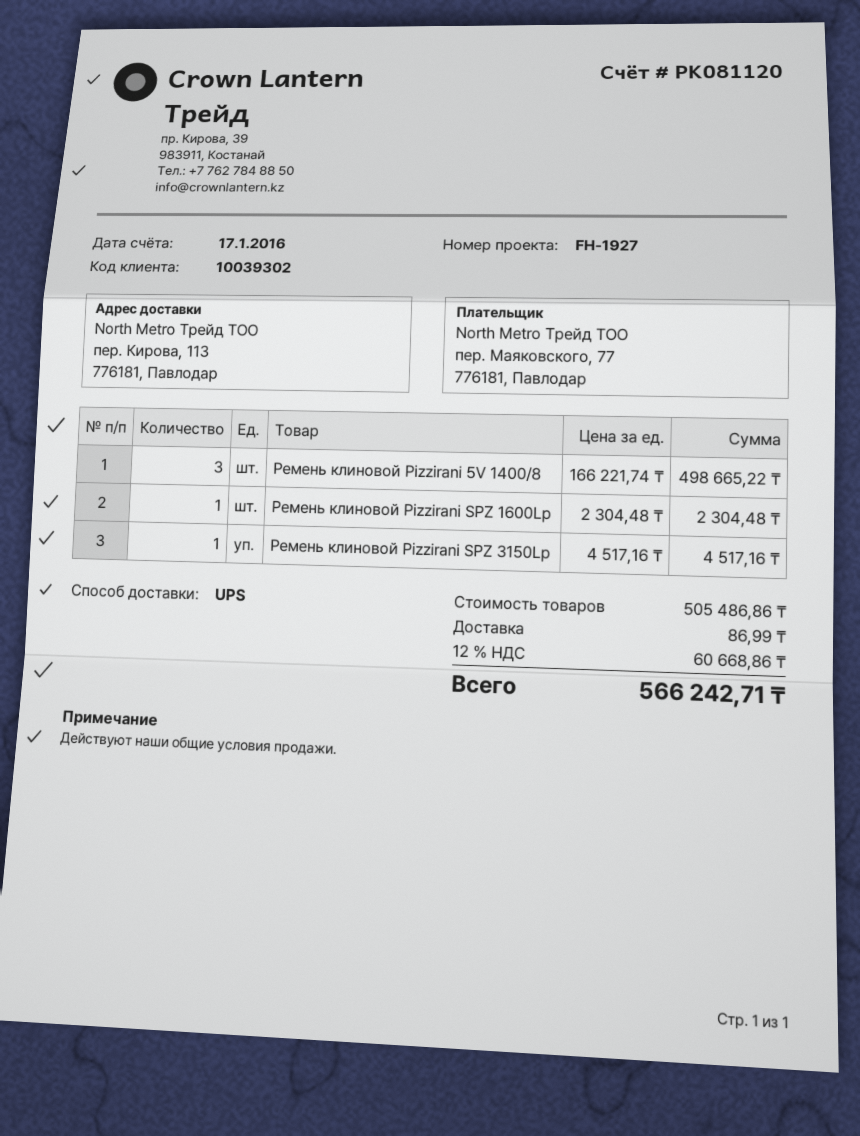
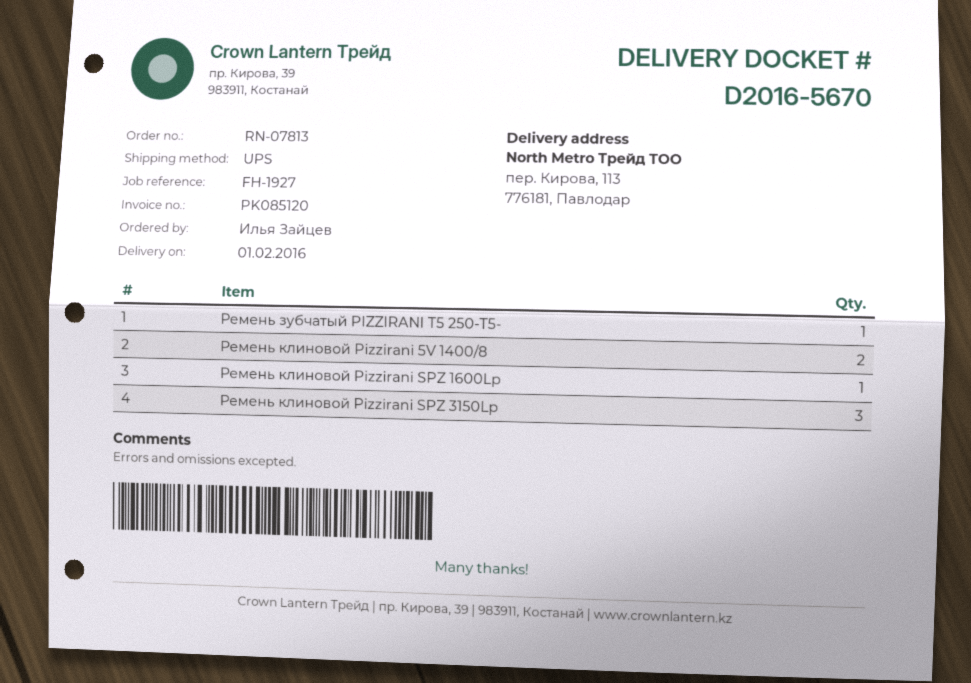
invoice number: PK081120 -> PK085120
Ремень клиновой Pizzirani 5V 1400/8: 3 -> 2
Ремень клиновой Pizzirani SPZ 3150Lp: 1 -> 3
Ремень зубчатый PIZZIRANI T5 250-T5-: none -> 1

